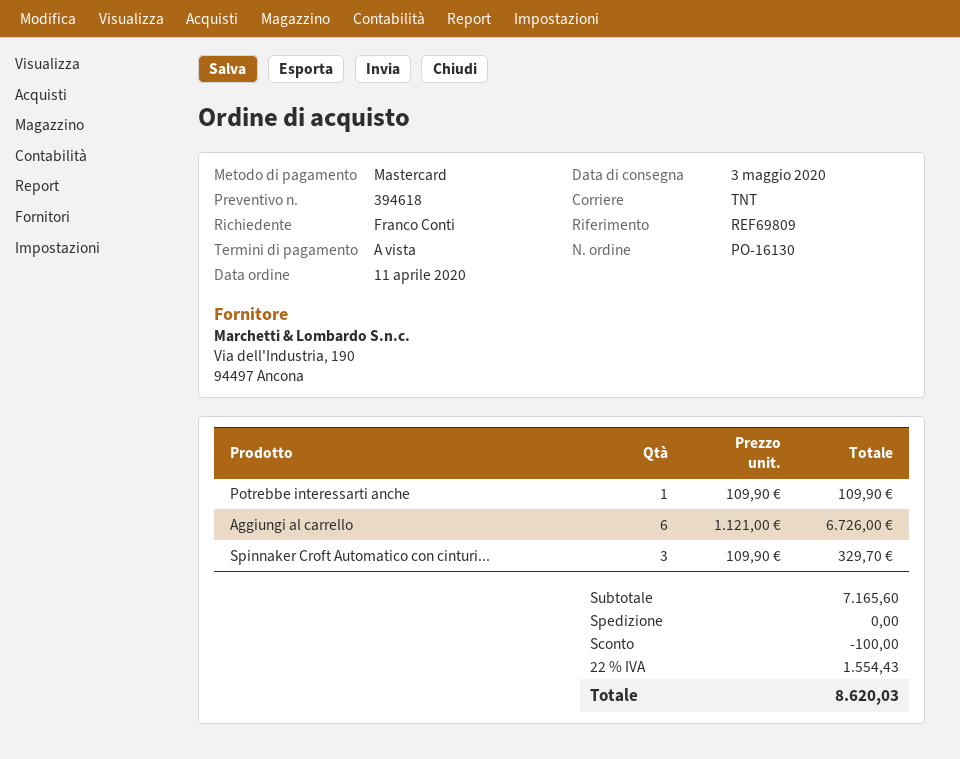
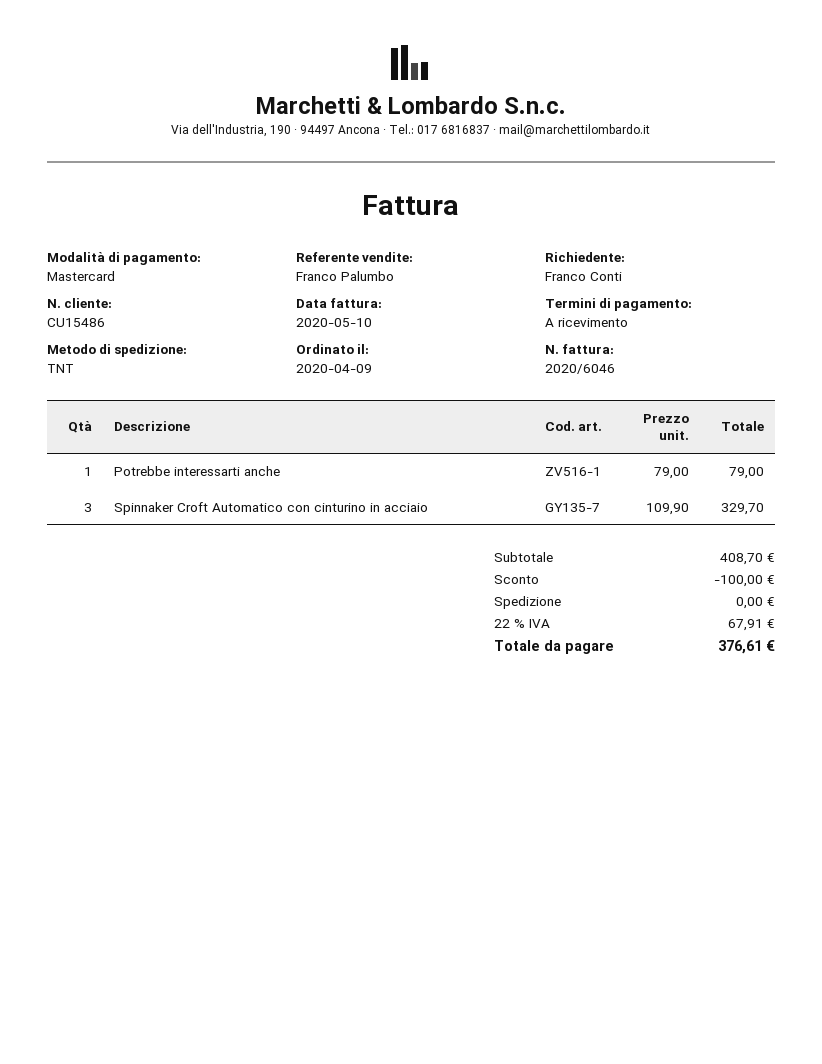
order date: 2020-04-11 -> 2020-04-09
Potrebbe interessarti anche: 1 x 109.90 = 109.90 -> 1 x 79.00 = 79.00
Aggiungi al carrello: 6 x 1121.00 = 6726.00 -> none
subtotal: 7165.60 -> 408.70
tax: 22% = 1554.43 -> 22% = 67.91
total: 8620.03 -> 376.61

